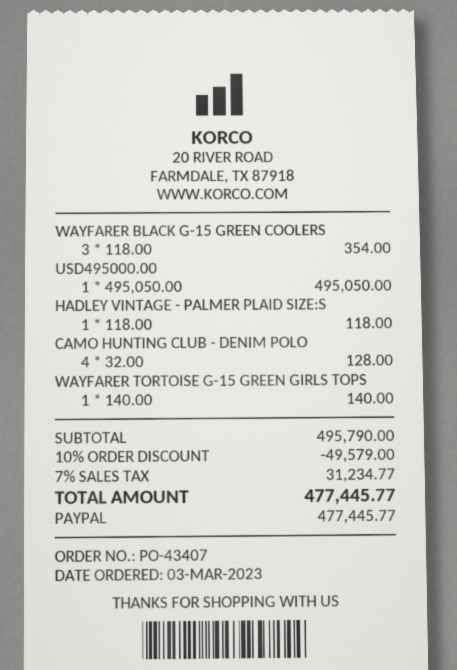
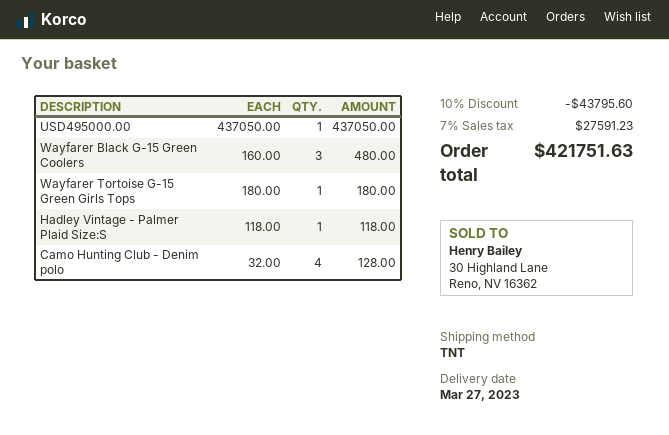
WAYFARER BLACK G-15 GREEN COOLERS: 3 x 118.00 = 354.00 -> 3 x 160.00 = 480.00
USD495000.00: 1 x 495050.00 = 495050.00 -> 1 x 437050.00 = 437050.00
WAYFARER TORTOISE G-15 GREEN GIRLS TOPS: 1 x 140.00 = 140.00 -> 1 x 180.00 = 180.00
discount: 10% = 49579.00 -> 10% = 43795.60
tax: 7% = 31234.77 -> 7% = 27591.23
total: 477445.77 -> 421751.63

